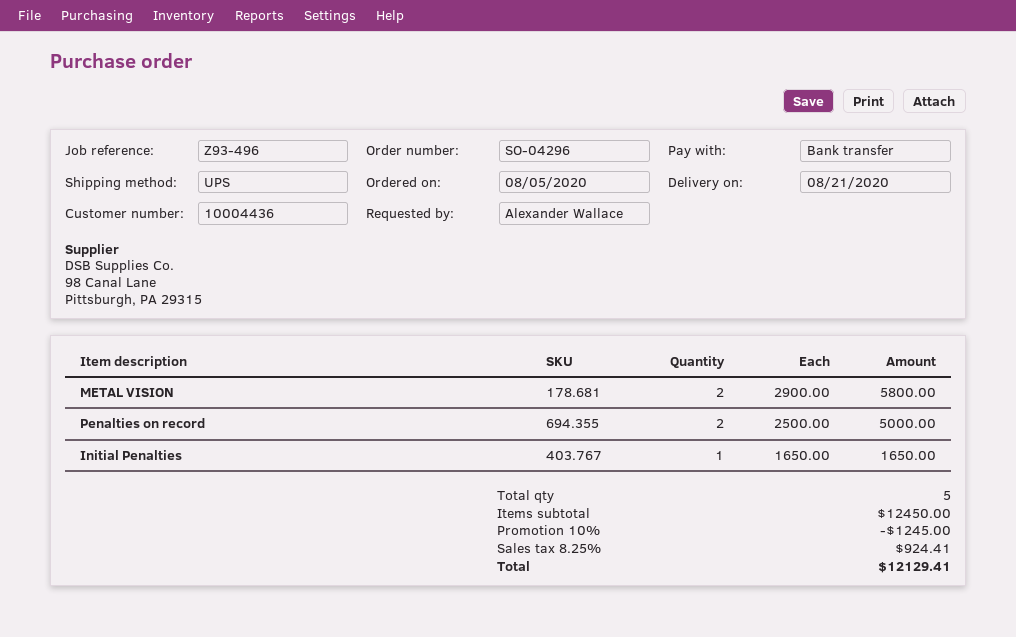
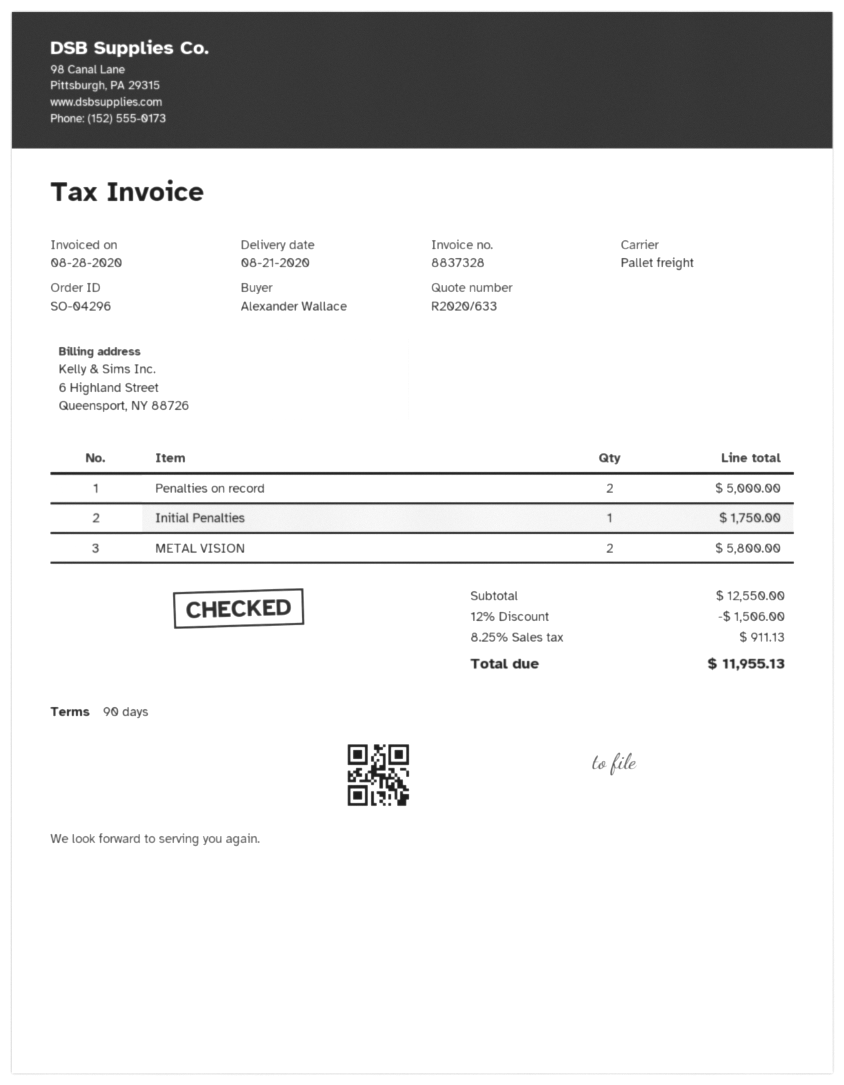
shipping method: UPS -> pallet freight
Initial Penalties: 1 for 1650.00 -> 1 for 1750.00
subtotal: 12450.00 -> 12550.00
discount: 10% = 1245.00 -> 12% = 1506.00
tax: 8.25% = 924.41 -> 8.25% = 911.13
total: 12129.41 -> 11955.13

